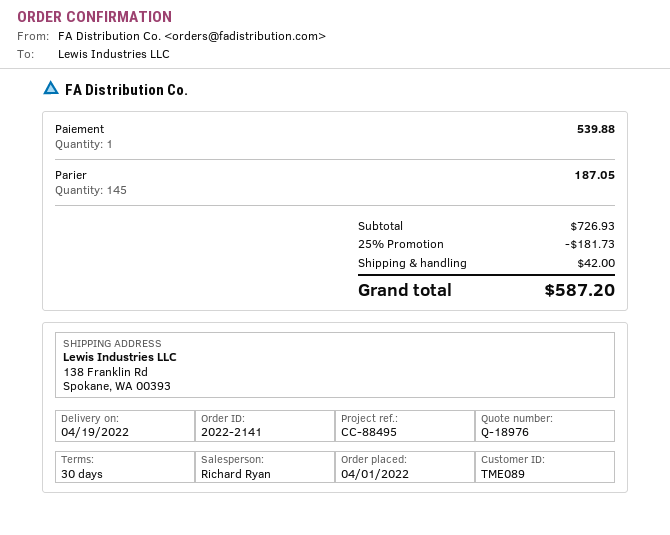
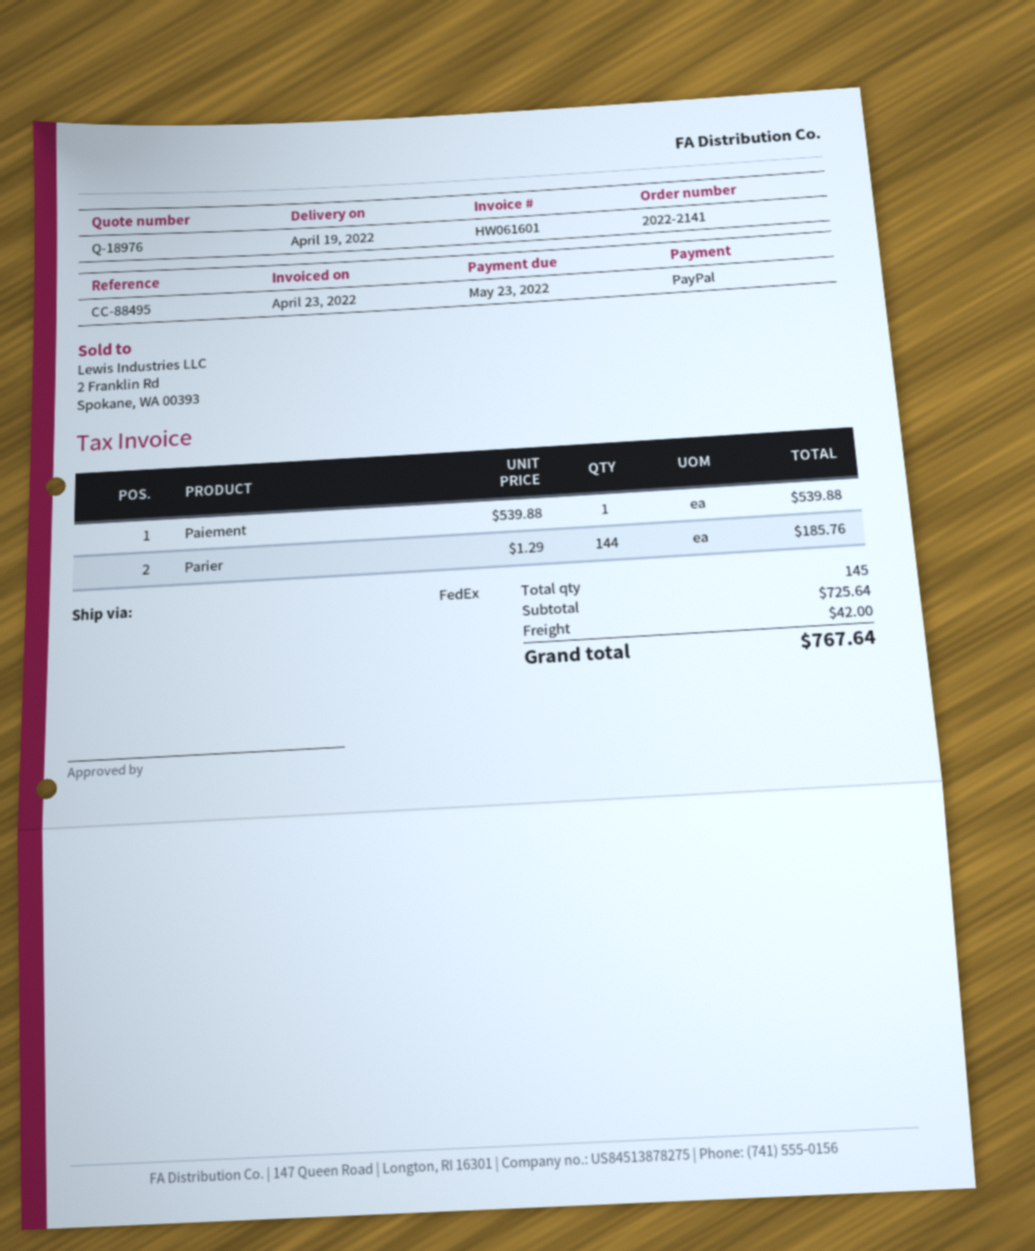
Parier: 145 for 187.05 -> 144 for 185.76
subtotal: 726.93 -> 725.64
discount: 25% = 181.73 -> none
total: 587.20 -> 767.64

